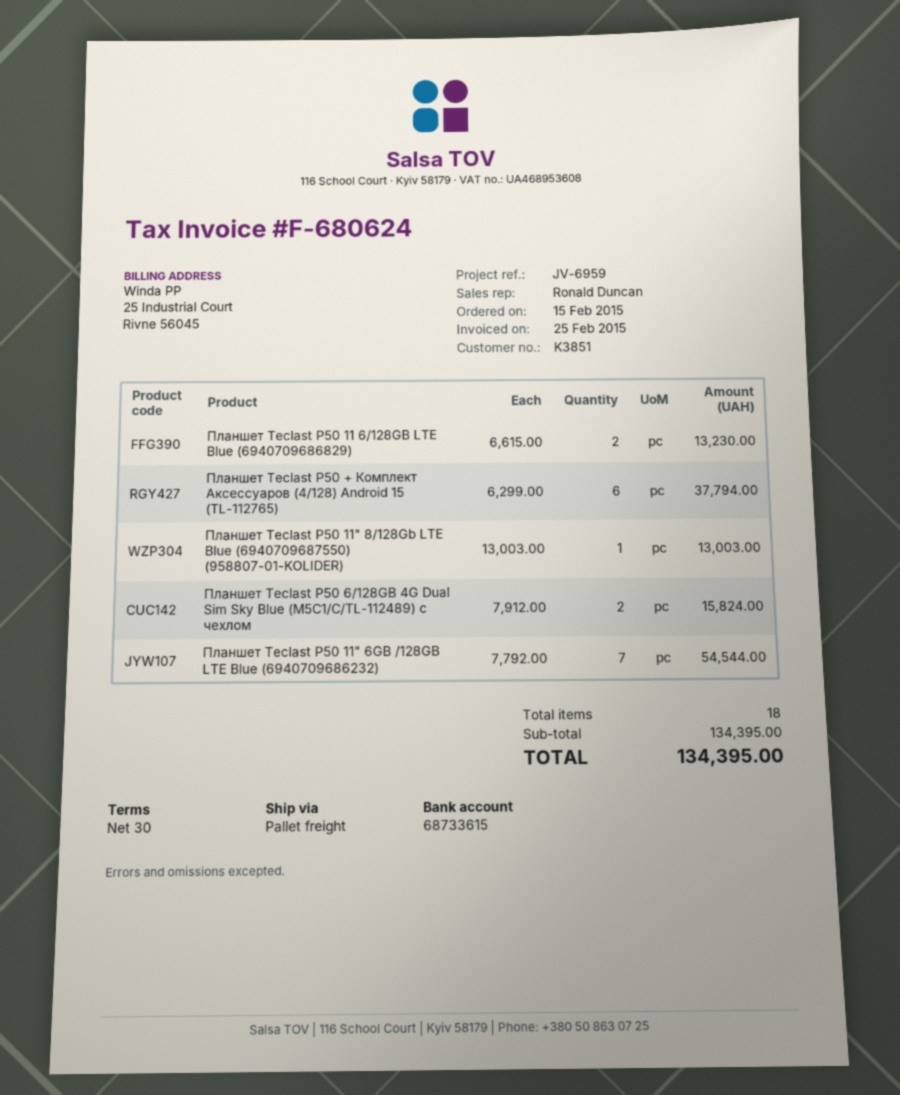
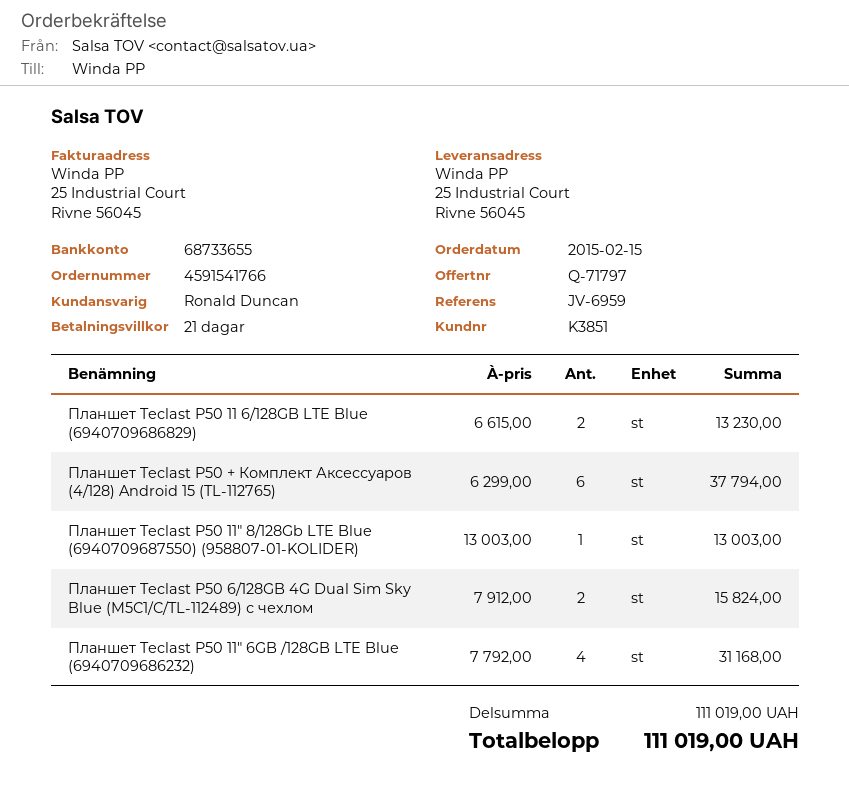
payment terms: 30 days -> 21 days
bank account: 68733615 -> 68733655
Планшет Teclast P50 11" 6GB /128GB LTE Blue (6940709686232): 7 x 7792.00 = 54544.00 -> 4 x 7792.00 = 31168.00
subtotal: 134395.00 -> 111019.00
total: 134395.00 -> 111019.00

